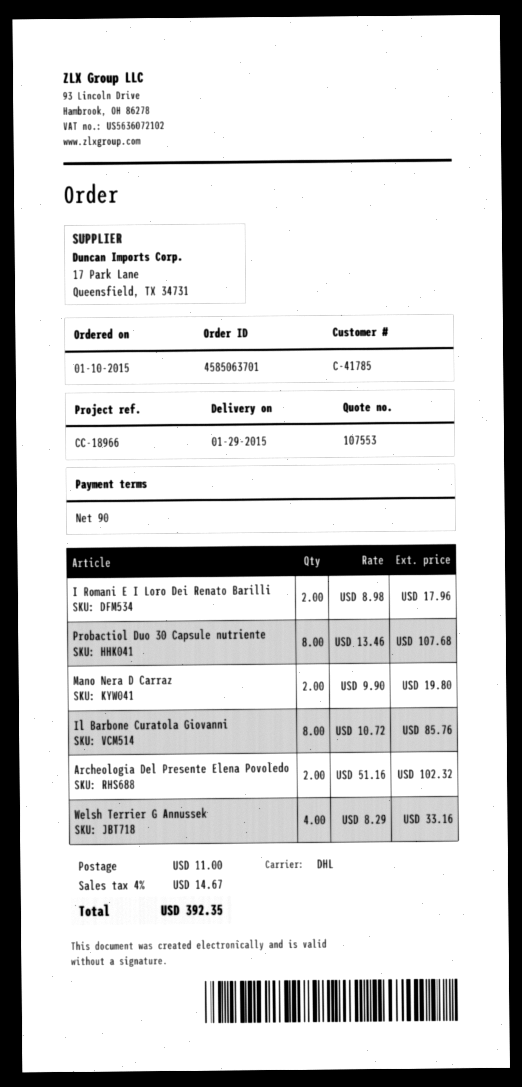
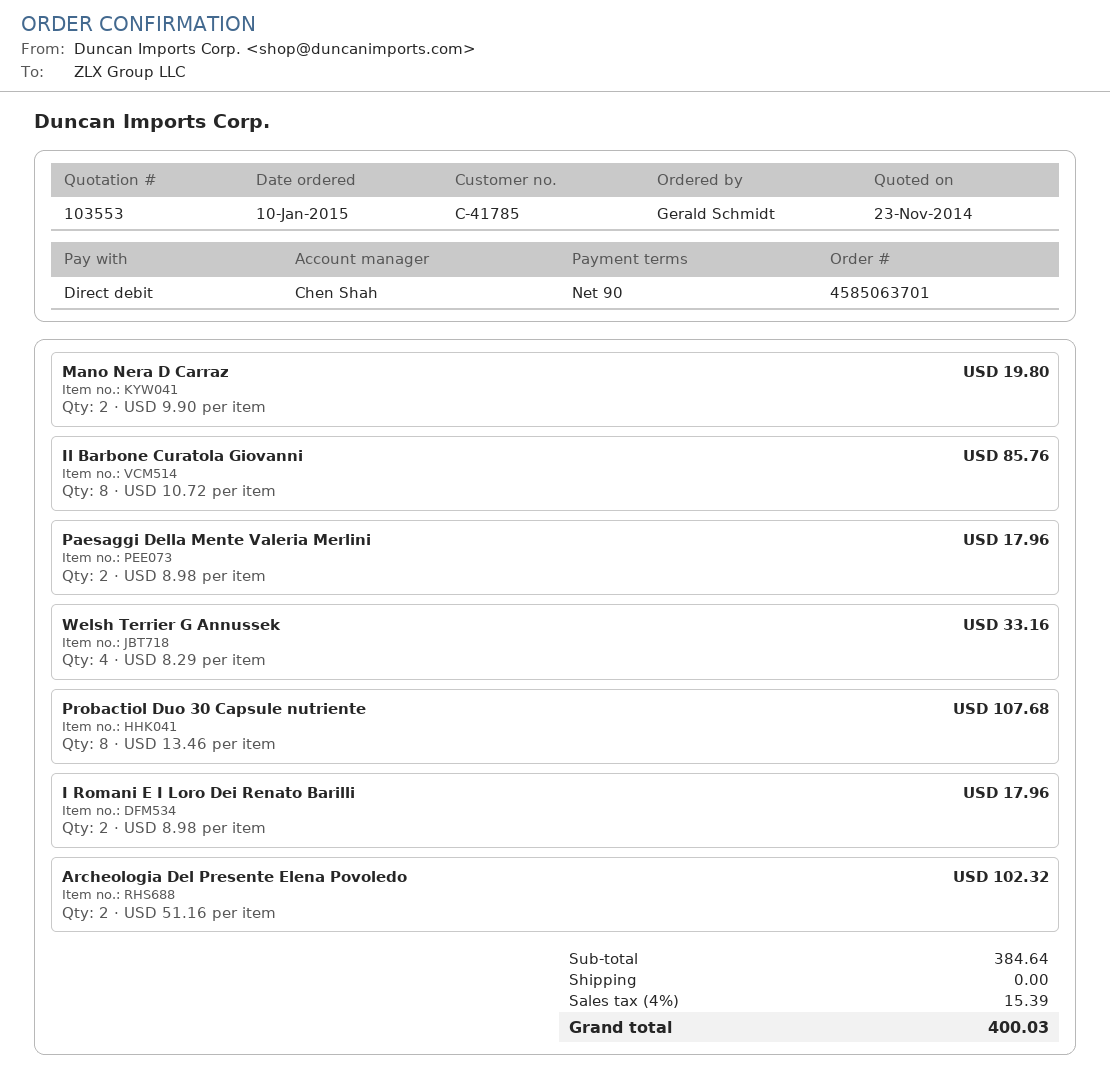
quote number: 107553 -> 103553
Paesaggi Della Mente Valeria Merlini: none -> 2 x 8.98 = 17.96
shipping: 11.00 -> 0.00
tax: 4% = 14.67 -> 4% = 15.39
total: 392.35 -> 400.03

